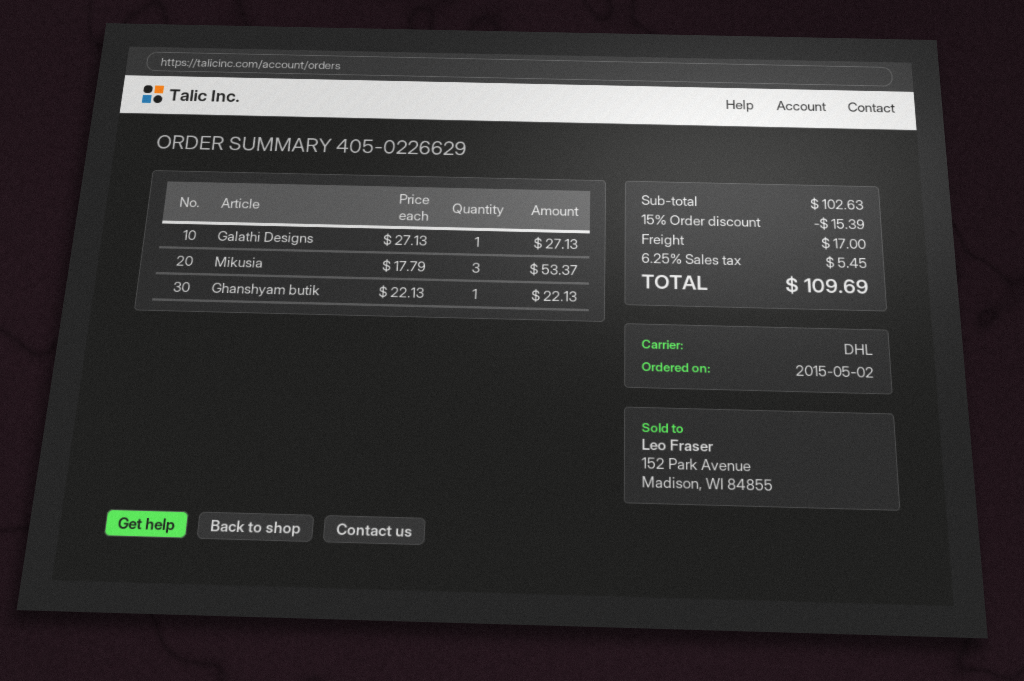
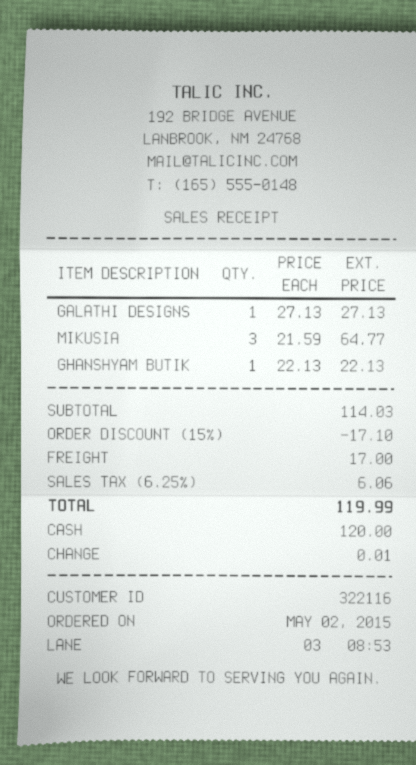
Mikusia: 3 x 17.79 = 53.37 -> 3 x 21.59 = 64.77
subtotal: 102.63 -> 114.03
discount: 15% = 15.39 -> 15% = 17.10
tax: 6.25% = 5.45 -> 6.25% = 6.06
total: 109.69 -> 119.99

